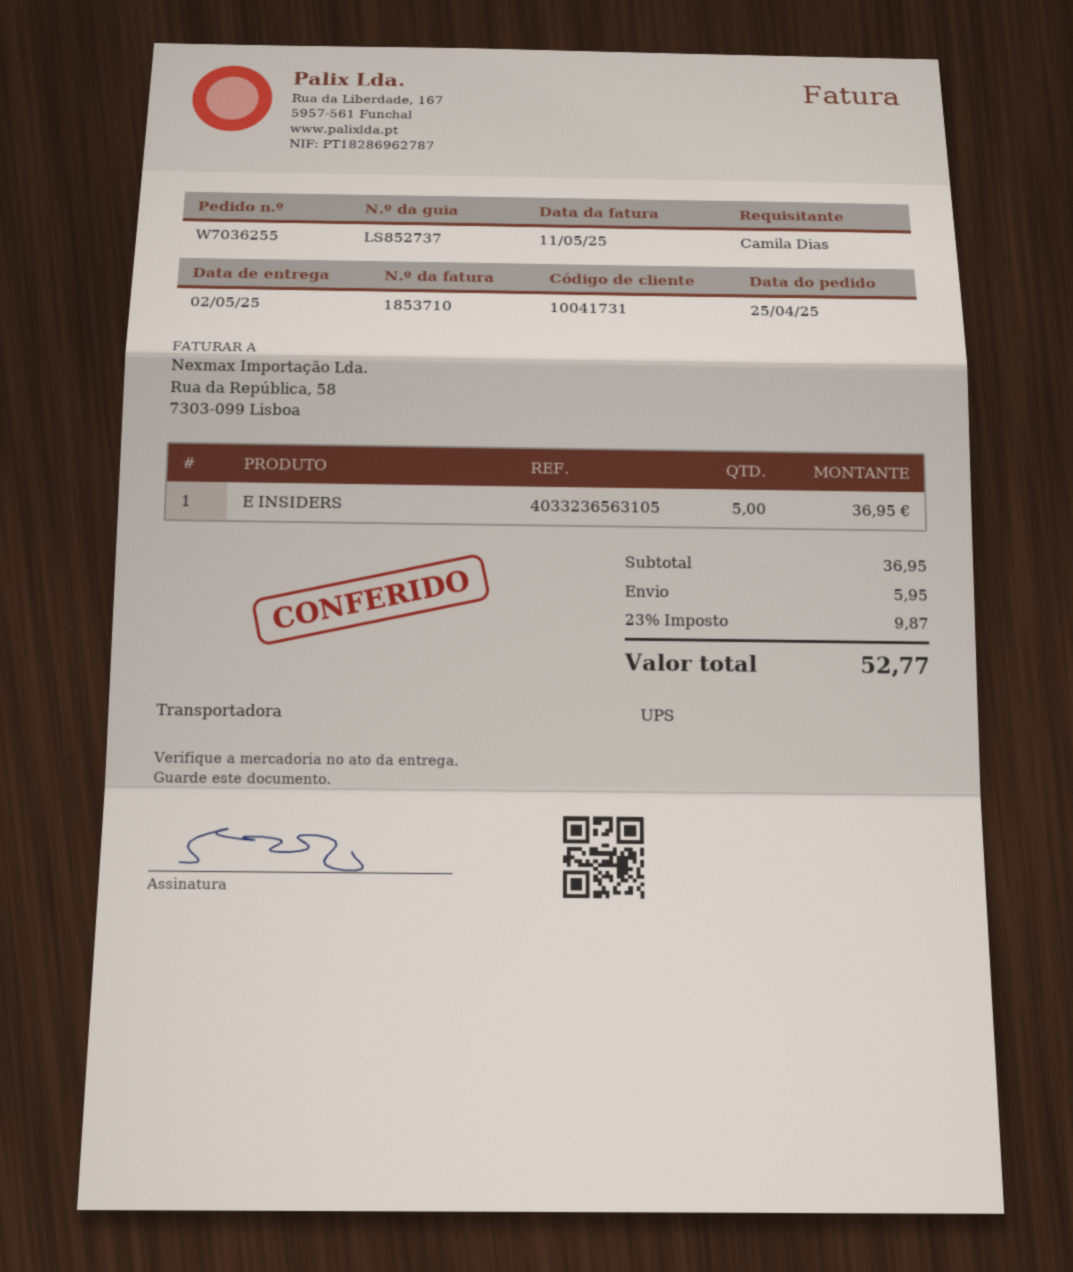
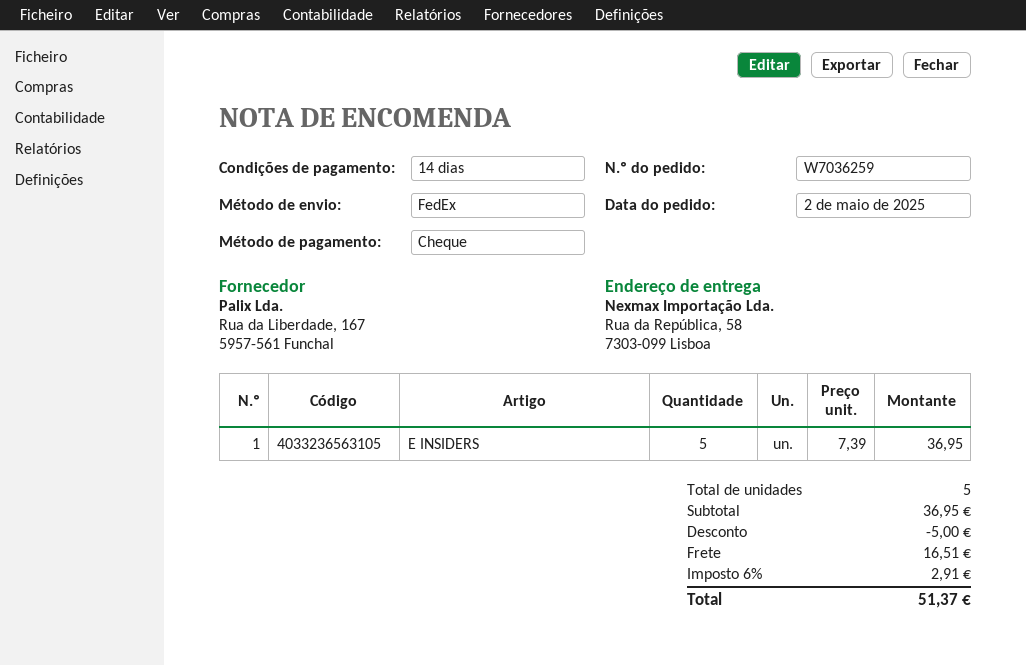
order number: W7036255 -> W7036259
order date: 2025-04-25 -> 2025-05-02
shipping method: UPS -> FedEx
discount: none -> 5.00
shipping: 5.95 -> 16.51
tax: 23% = 9.87 -> 6% = 2.91
total: 52.77 -> 51.37

